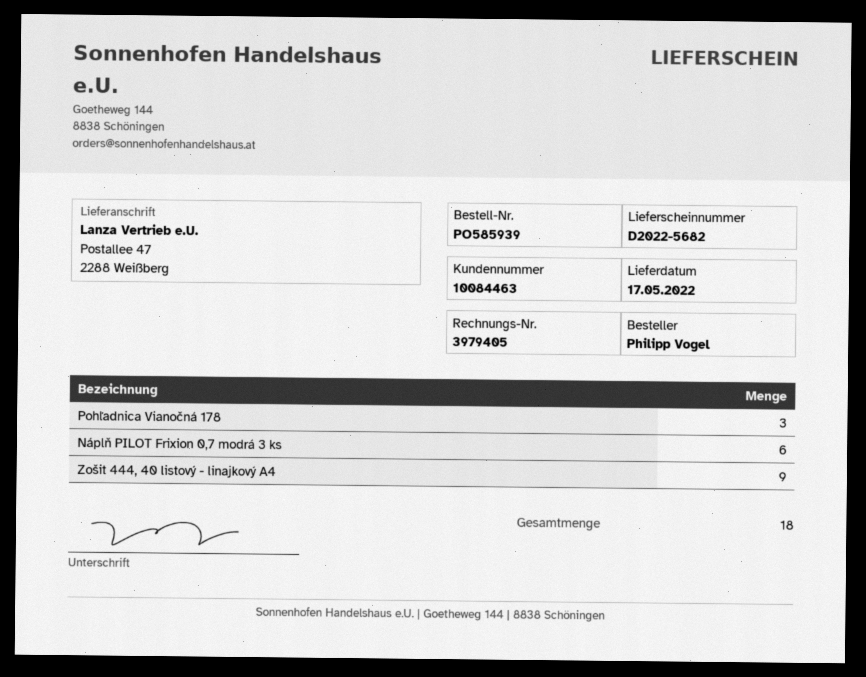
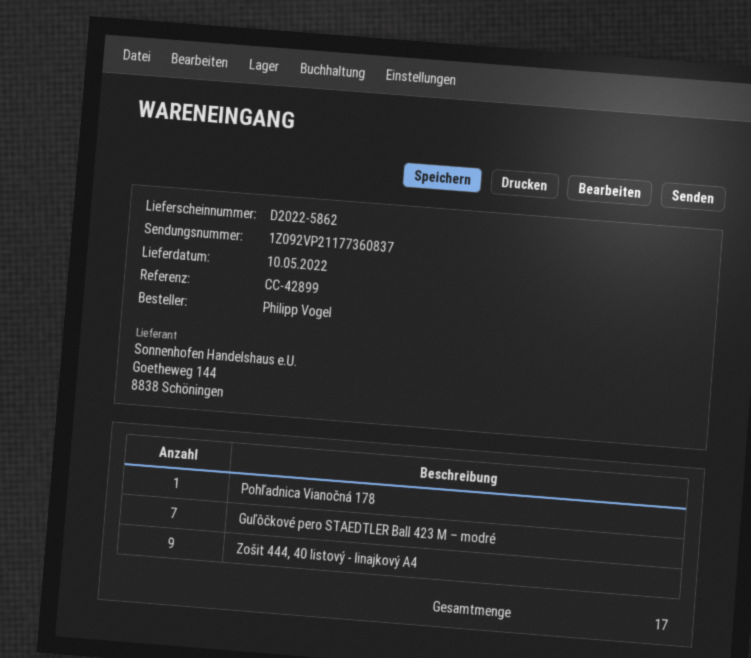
delivery note number: D2022-5682 -> D2022-5862
delivery date: 2022-05-17 -> 2022-05-10
Pohľadnica Vianočná 178: 3 -> 1
Náplň PILOT Frixion 0,7 modrá 3 ks: 6 -> none
Guľôčkové pero STAEDTLER Ball 423 M – modré: none -> 7
total quantity: 18 -> 17

